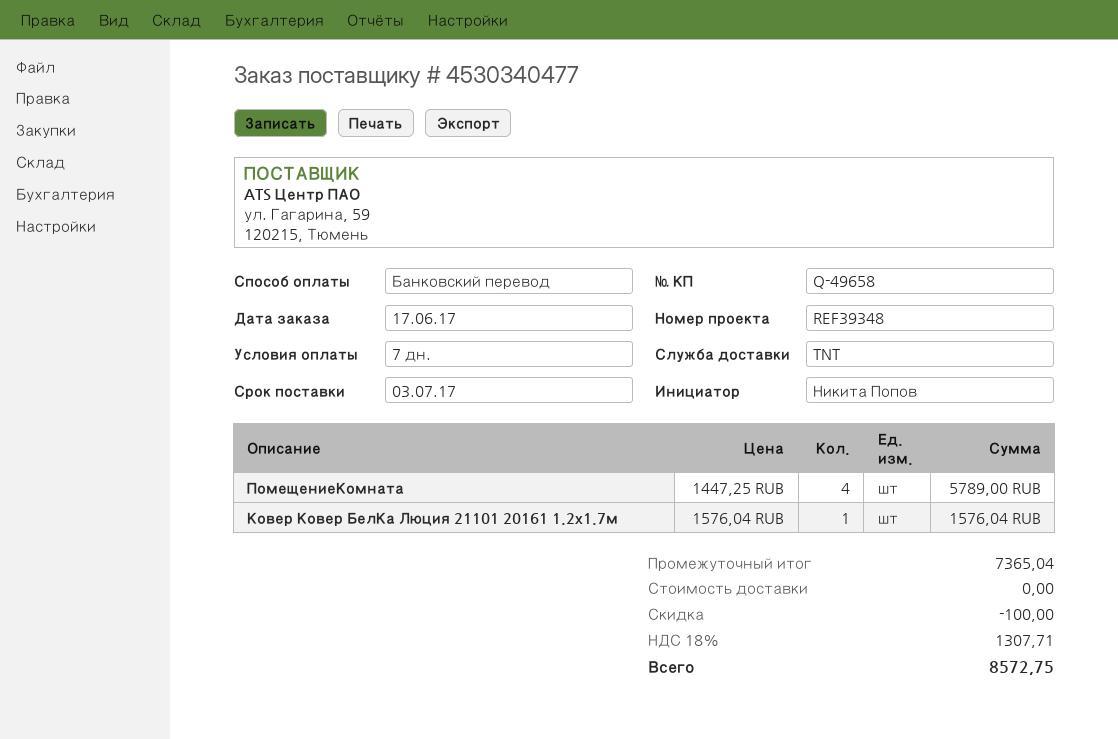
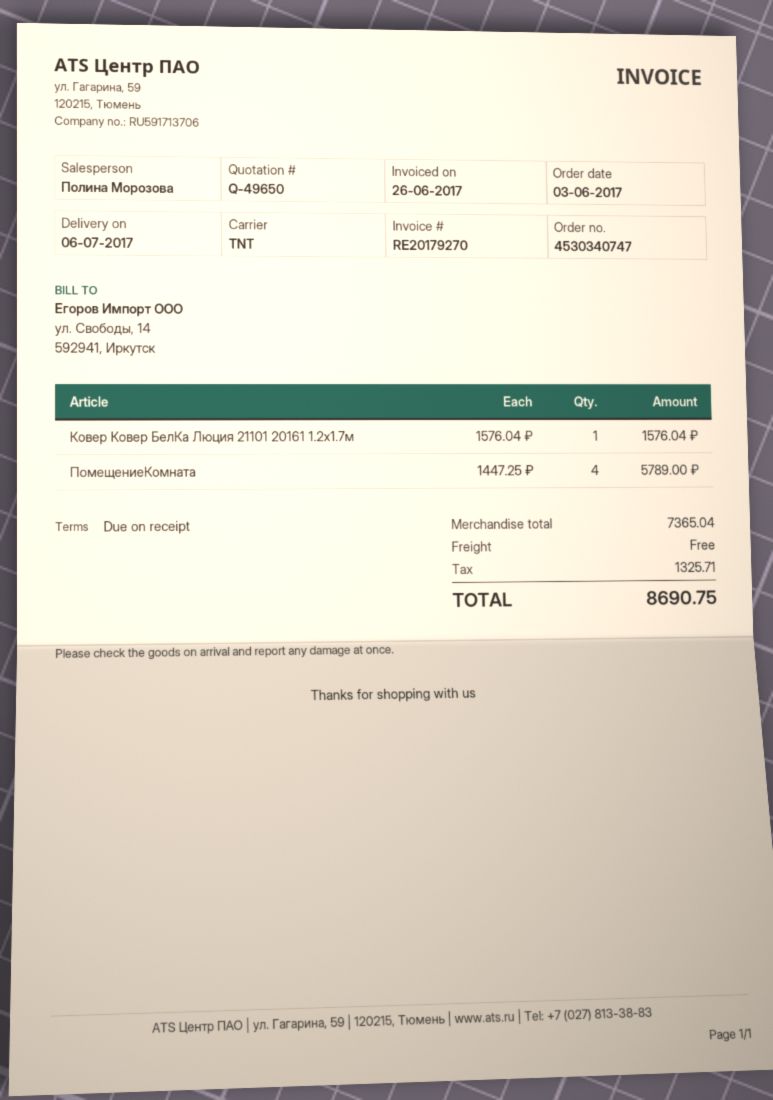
quote number: Q-49658 -> Q-49650
order number: 4530340477 -> 4530340747
order date: 2017-06-17 -> 2017-06-03
delivery date: 2017-07-03 -> 2017-07-06
payment terms: 7 days -> on receipt
discount: 100.00 -> none
tax: 1307.71 -> 1325.71
total: 8572.75 -> 8690.75

